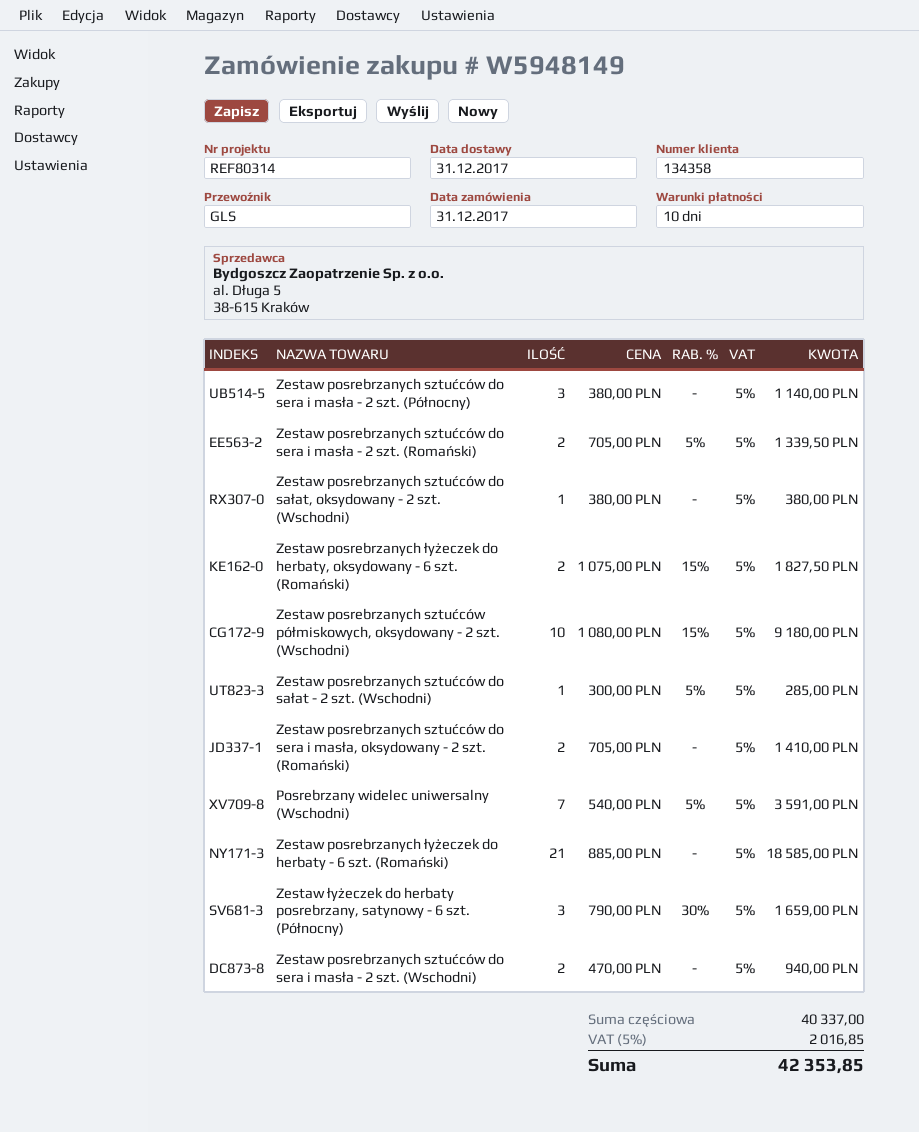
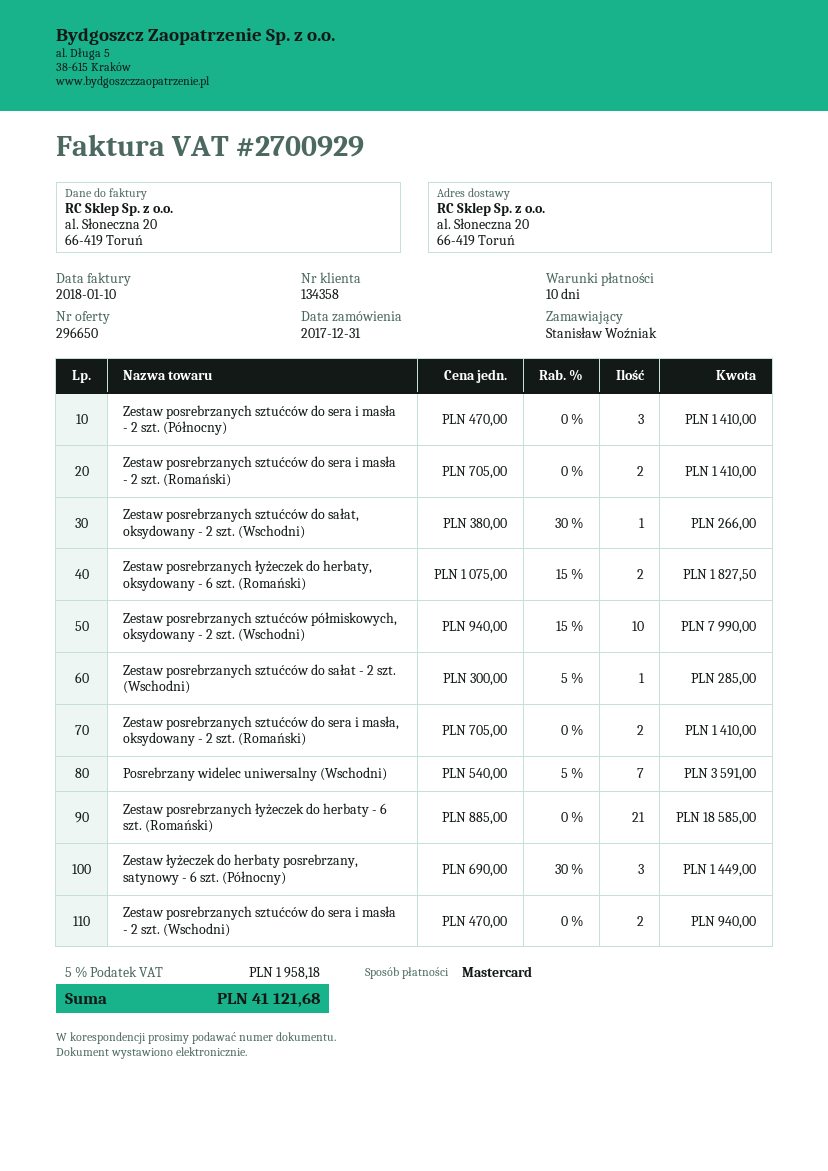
Zestaw posrebrzanych sztućców do sera i masła - 2 szt. (Północny): 3 x 380.00 = 1140.00 -> 3 x 470.00 = 1410.00
Zestaw posrebrzanych sztućców do sera i masła - 2 szt. (Romański): 2 x 705.00 - 5% = 1339.50 -> 2 x 705.00 = 1410.00
Zestaw posrebrzanych sztućców do sałat, oksydowany - 2 szt. (Wschodni): 1 x 380.00 = 380.00 -> 1 x 380.00 - 30% = 266.00
Zestaw posrebrzanych sztućców półmiskowych, oksydowany - 2 szt. (Wschodni): 10 x 1080.00 - 15% = 9180.00 -> 10 x 940.00 - 15% = 7990.00
Zestaw łyżeczek do herbaty posrebrzany, satynowy - 6 szt. (Północny): 3 x 790.00 - 30% = 1659.00 -> 3 x 690.00 - 30% = 1449.00
tax: 5% = 2016.85 -> 5% = 1958.18
total: 42353.85 -> 41121.68

